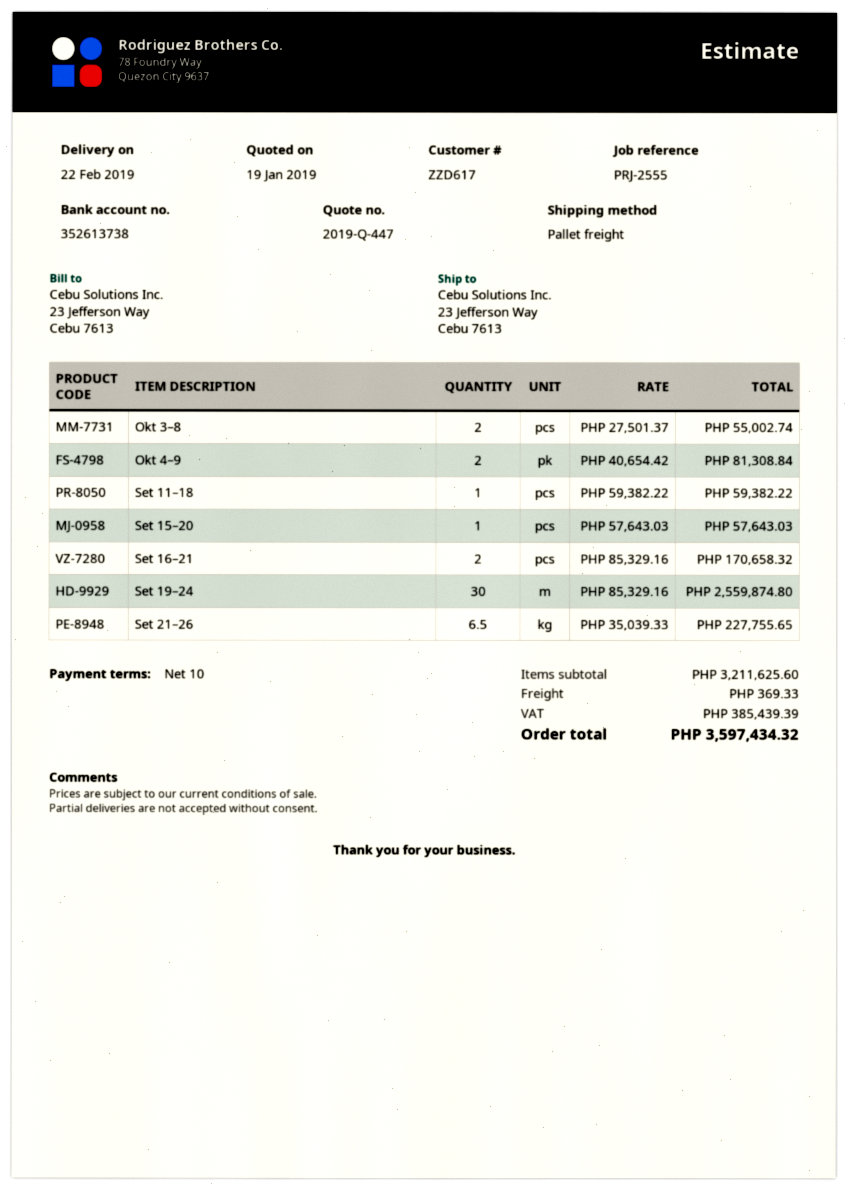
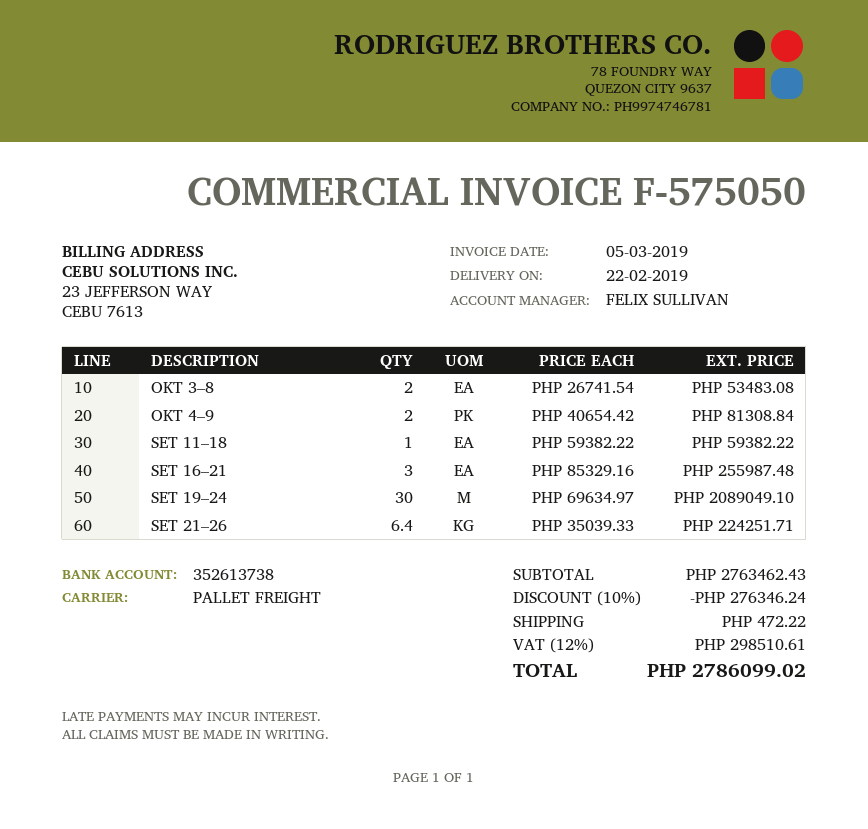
Okt 3–8: 2 x 27501.37 = 55002.74 -> 2 x 26741.54 = 53483.08
Set 15–20: 1 x 57643.03 = 57643.03 -> none
Set 16–21: 2 x 85329.16 = 170658.32 -> 3 x 85329.16 = 255987.48
Set 19–24: 30 x 85329.16 = 2559874.80 -> 30 x 69634.97 = 2089049.10
Set 21–26: 6.5 x 35039.33 = 227755.65 -> 6.4 x 35039.33 = 224251.71
subtotal: 3211625.60 -> 2763462.43
discount: none -> 10% = 276346.24
shipping: 369.33 -> 472.22
tax: 385439.39 -> 298510.61
total: 3597434.32 -> 2786099.02

